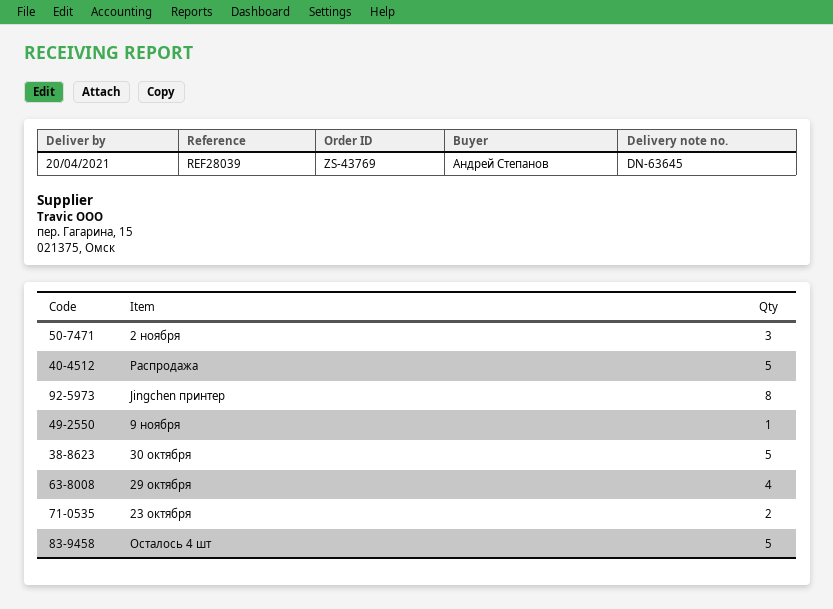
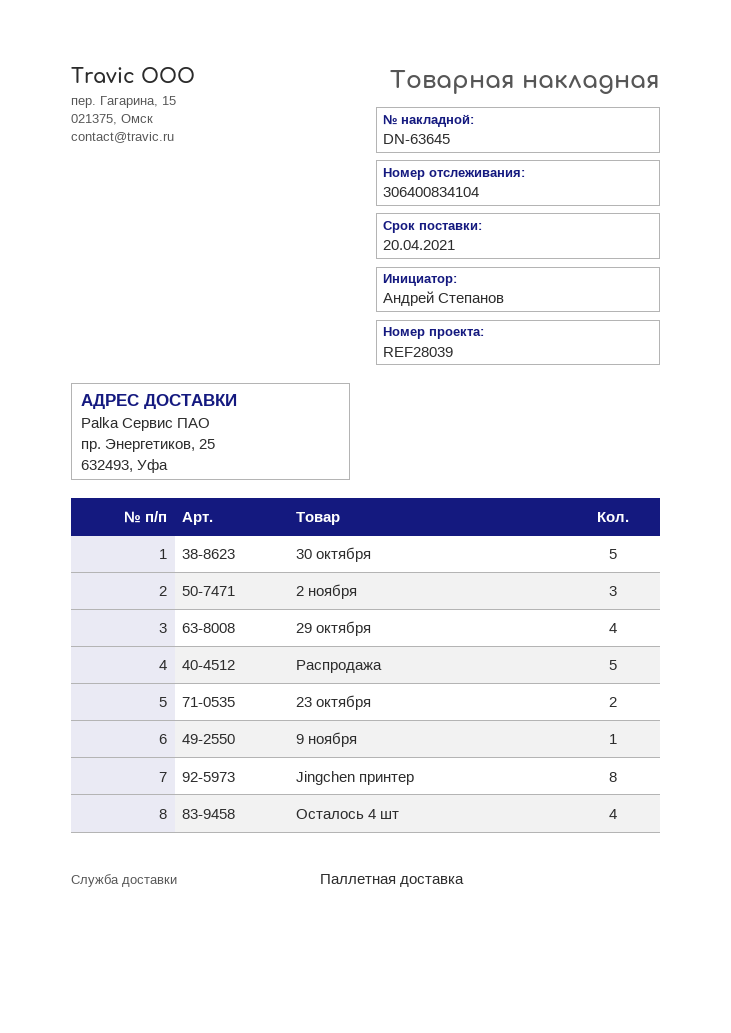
Осталось 4 шт: 5 -> 4

